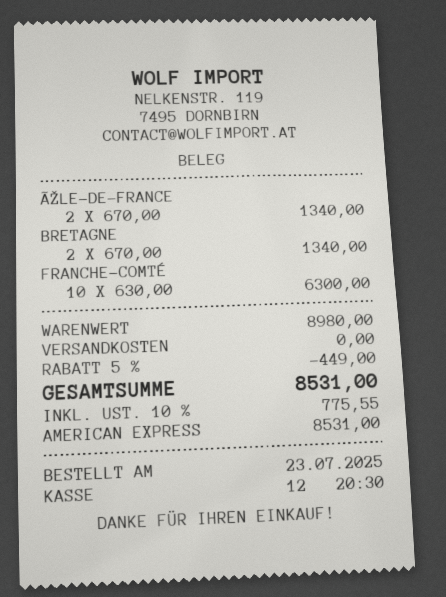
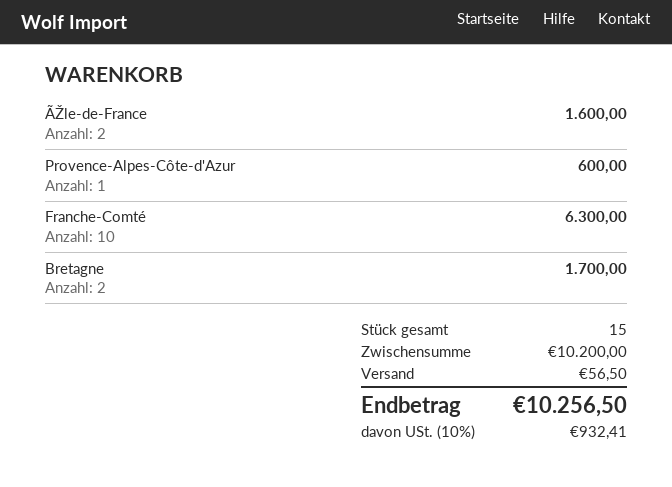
ÃŽLE-DE-FRANCE: 2 for 1340.00 -> 2 for 1600.00
BRETAGNE: 2 for 1340.00 -> 2 for 1700.00
Provence-Alpes-Côte-d'Azur: none -> 1 for 600.00
subtotal: 8980.00 -> 10200.00
discount: 5% = 449.00 -> none
shipping: 0.00 -> 56.50
tax: 10% = 775.55 -> 10% = 932.41
total: 8531.00 -> 10256.50

